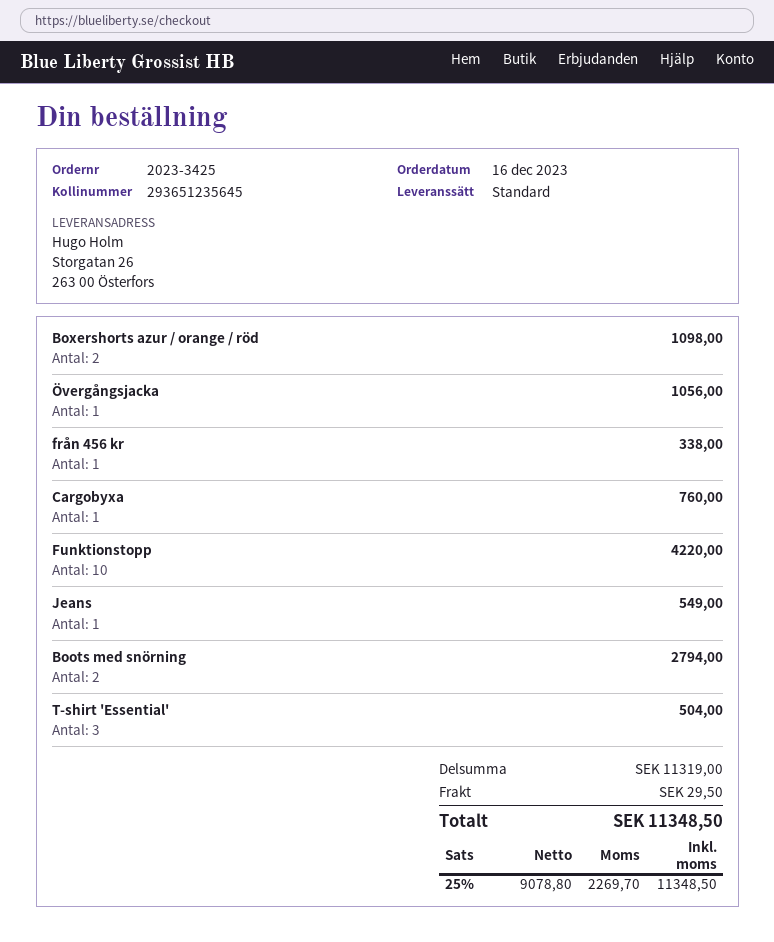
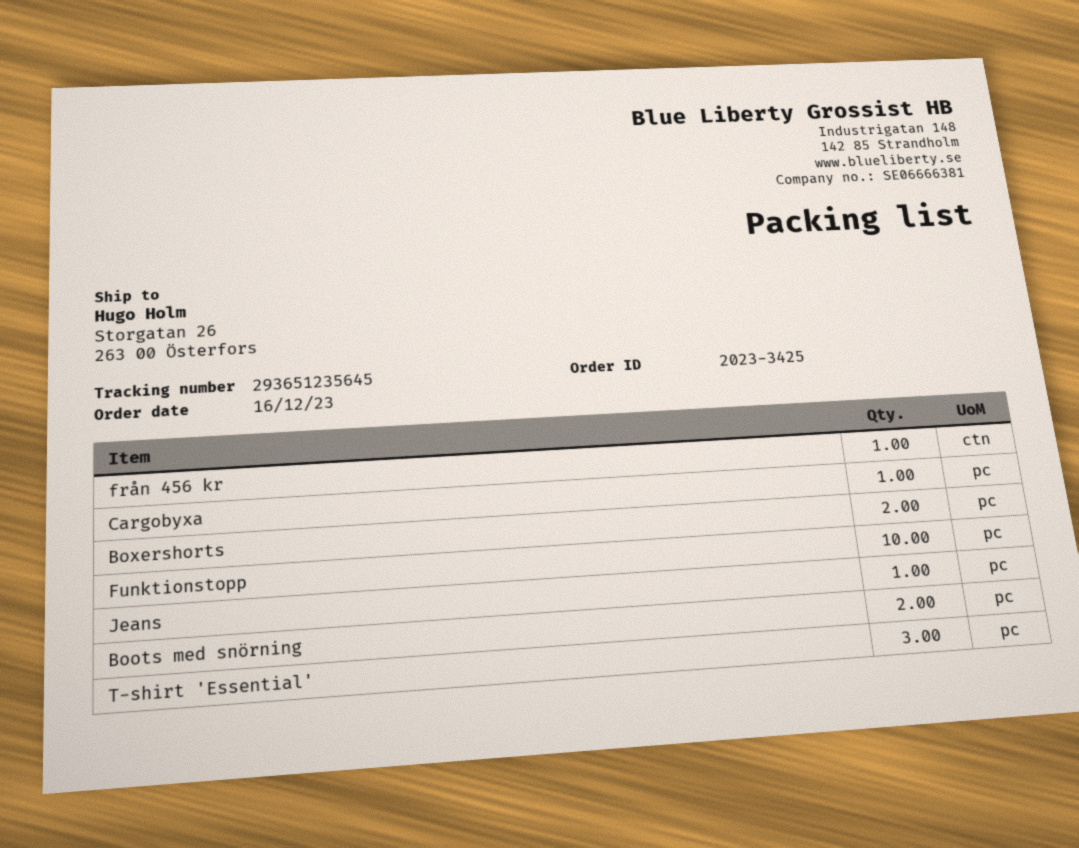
Boxershorts azur / orange / röd: 2 -> none
Övergångsjacka: 1 -> none
Boxershorts: none -> 2

